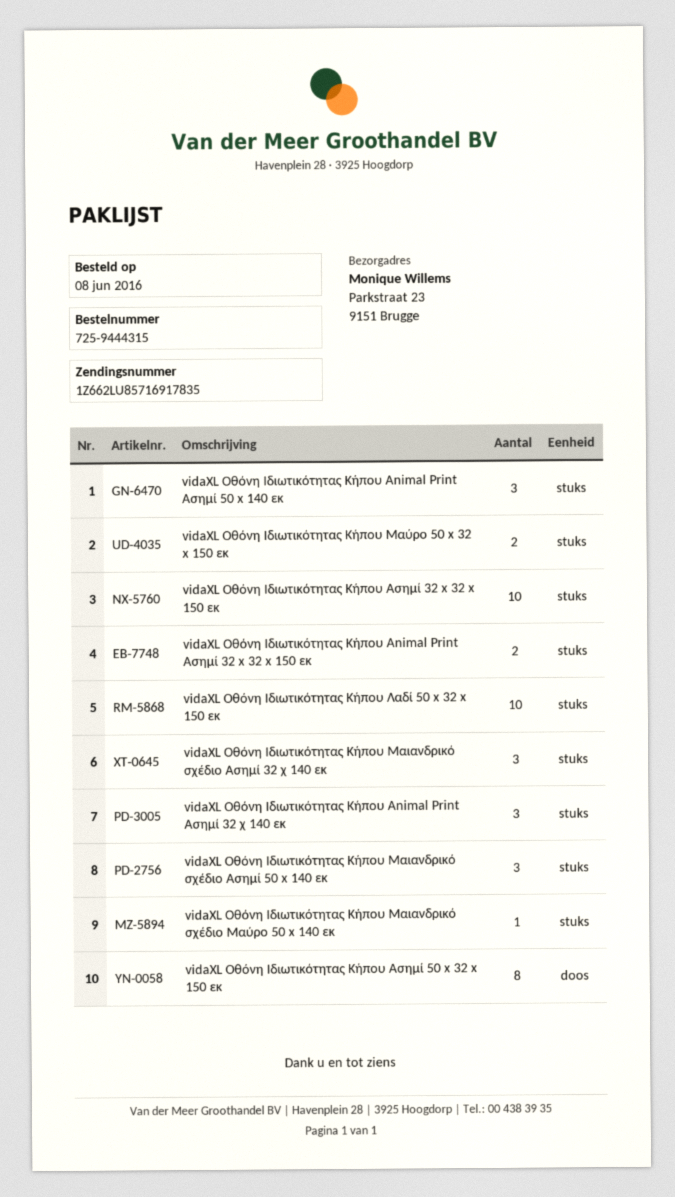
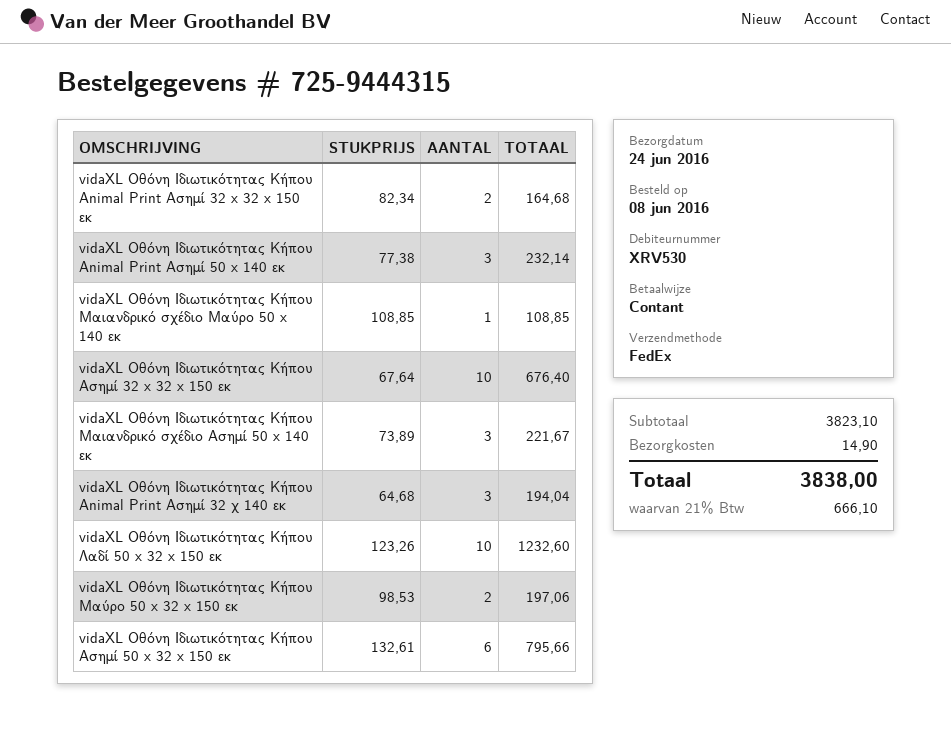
vidaXL Οθόνη Ιδιωτικότητας Κήπου Μαιανδρικό σχέδιο Ασημί 32 χ 140 εκ: 3 -> none
vidaXL Οθόνη Ιδιωτικότητας Κήπου Ασημί 50 x 32 x 150 εκ: 8 -> 6

